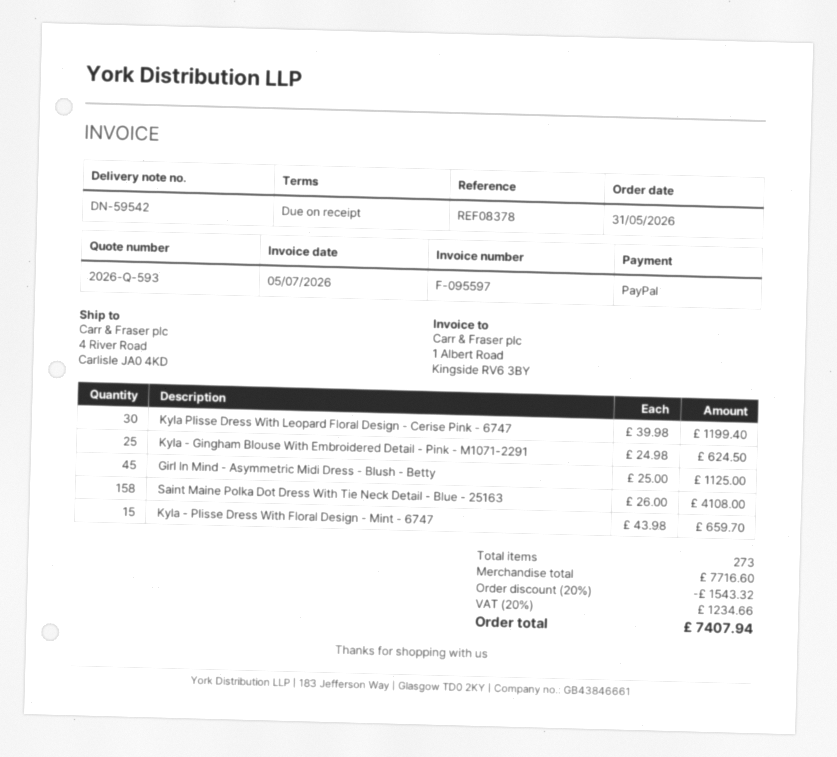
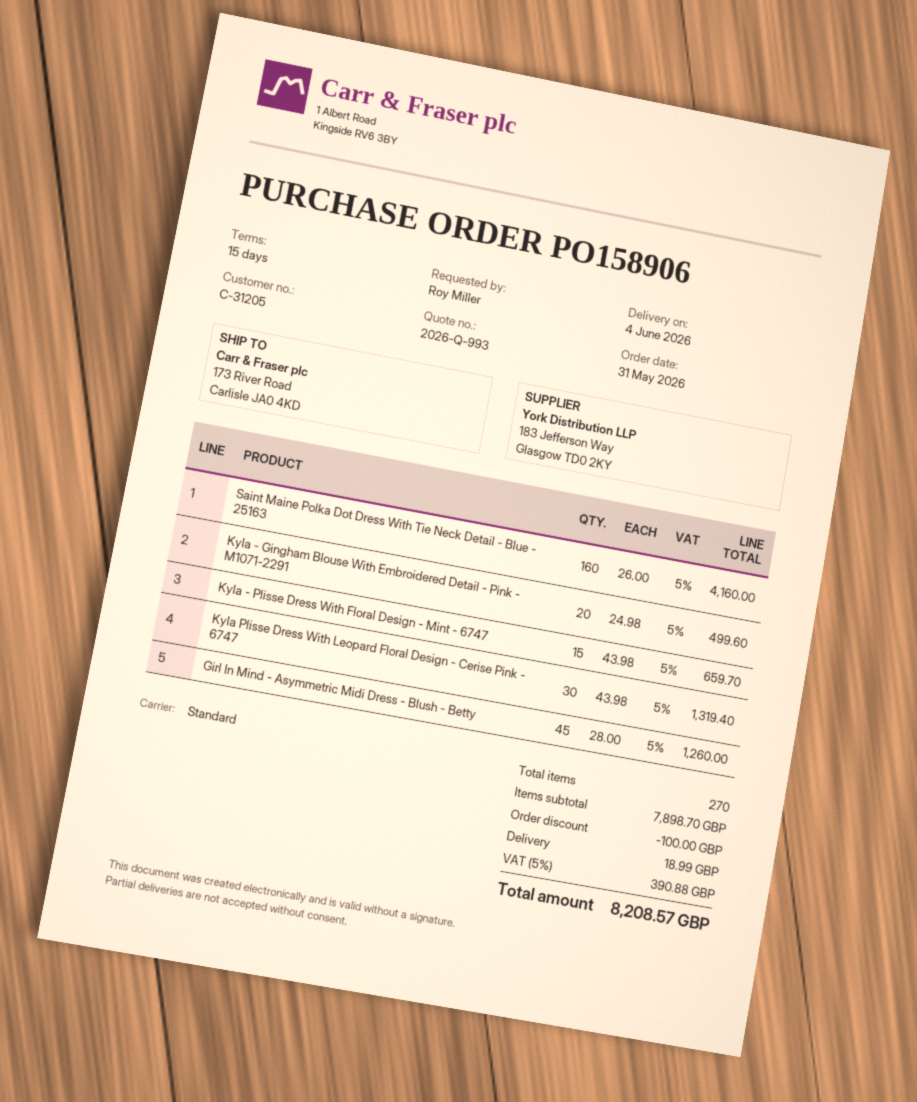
quote number: 2026-Q-593 -> 2026-Q-993
payment terms: on receipt -> 15 days
ship to: 4 River Road, Carlisle JA0 4KD -> 173 River Road, Carlisle JA0 4KD
Kyla Plisse Dress With Leopard Floral Design - Cerise Pink - 6747: 30 x 39.98 = 1199.40 -> 30 x 43.98 = 1319.40
Kyla - Gingham Blouse With Embroidered Detail - Pink - M1071-2291: 25 x 24.98 = 624.50 -> 20 x 24.98 = 499.60
Girl In Mind - Asymmetric Midi Dress - Blush - Betty: 45 x 25.00 = 1125.00 -> 45 x 28.00 = 1260.00
Saint Maine Polka Dot Dress With Tie Neck Detail - Blue - 25163: 158 x 26.00 = 4108.00 -> 160 x 26.00 = 4160.00
total quantity: 273 -> 270
subtotal: 7716.60 -> 7898.70
discount: 1543.32 -> 100.00
shipping: none -> 18.99
tax: 20% = 1234.66 -> 5% = 390.88
total: 7407.94 -> 8208.57

